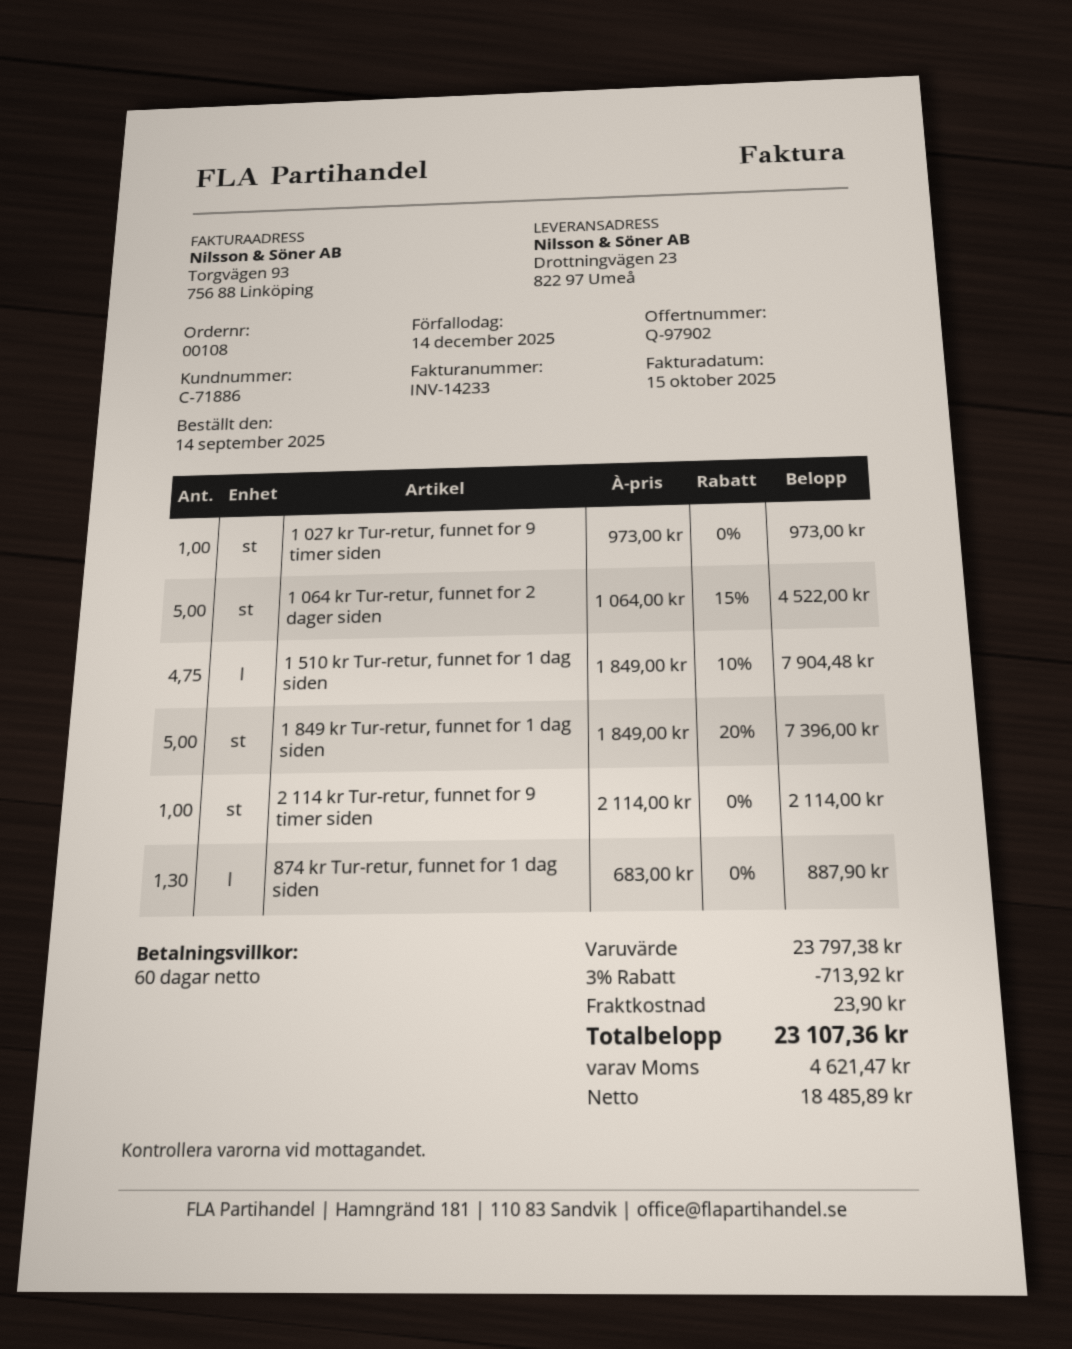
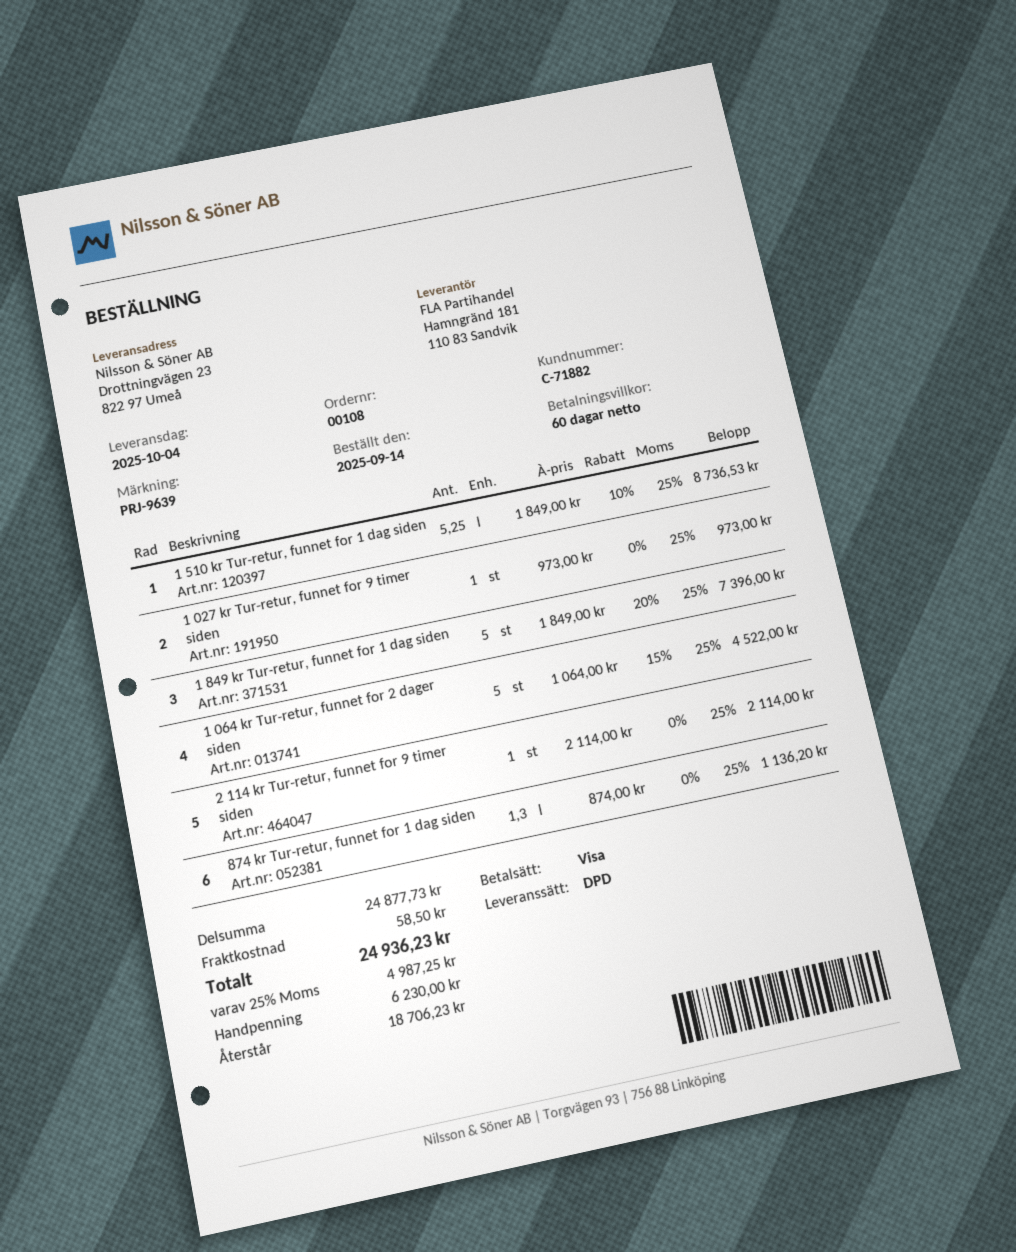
customer number: C-71886 -> C-71882
1 510 kr Tur-retur, funnet for 1 dag siden: 4.75 x 1849.00 - 10% = 7904.48 -> 5.25 x 1849.00 - 10% = 8736.53
874 kr Tur-retur, funnet for 1 dag siden: 1.3 x 683.00 = 887.90 -> 1.3 x 874.00 = 1136.20
subtotal: 23797.38 -> 24877.73
discount: 3% = 713.92 -> none
shipping: 23.90 -> 58.50
tax: 4621.47 -> 4987.25
total: 23107.36 -> 24936.23

